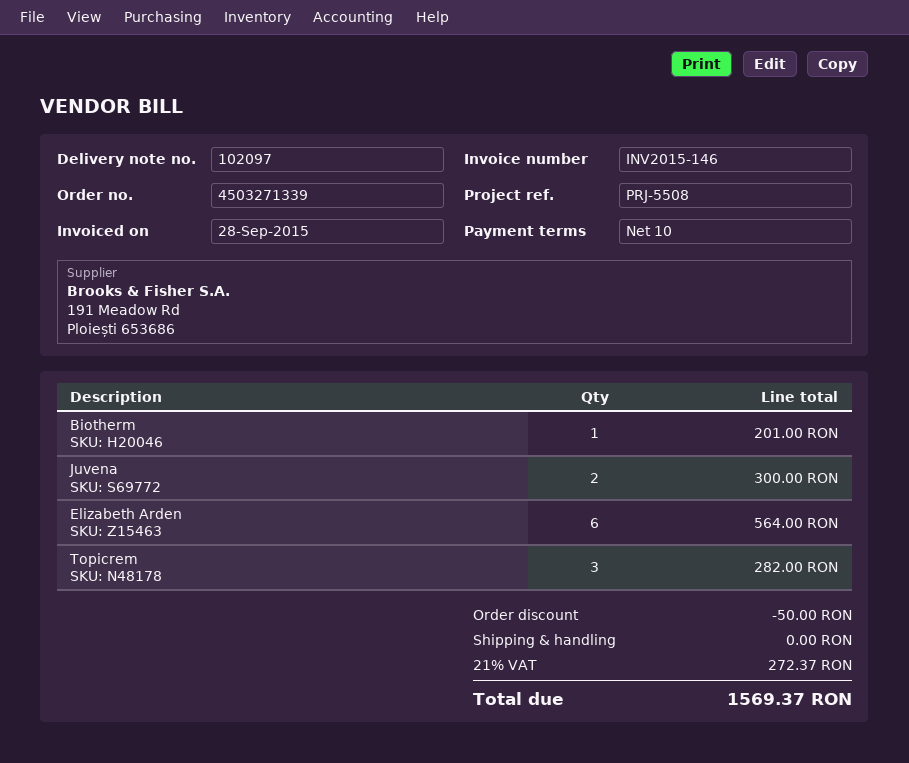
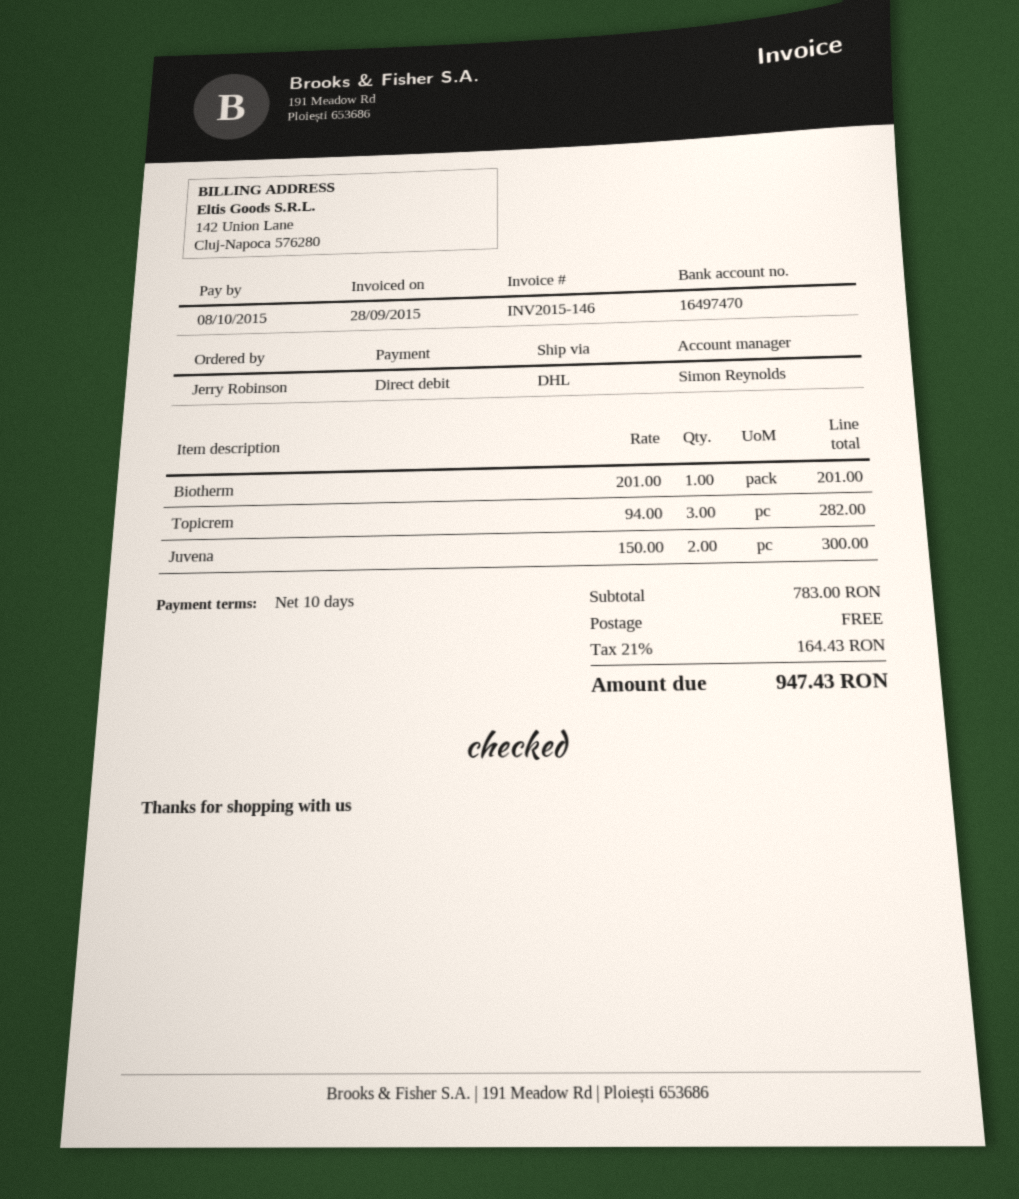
Elizabeth Arden: 6 for 564.00 -> none
discount: 50.00 -> none
tax: 21% = 272.37 -> 21% = 164.43
total: 1569.37 -> 947.43

